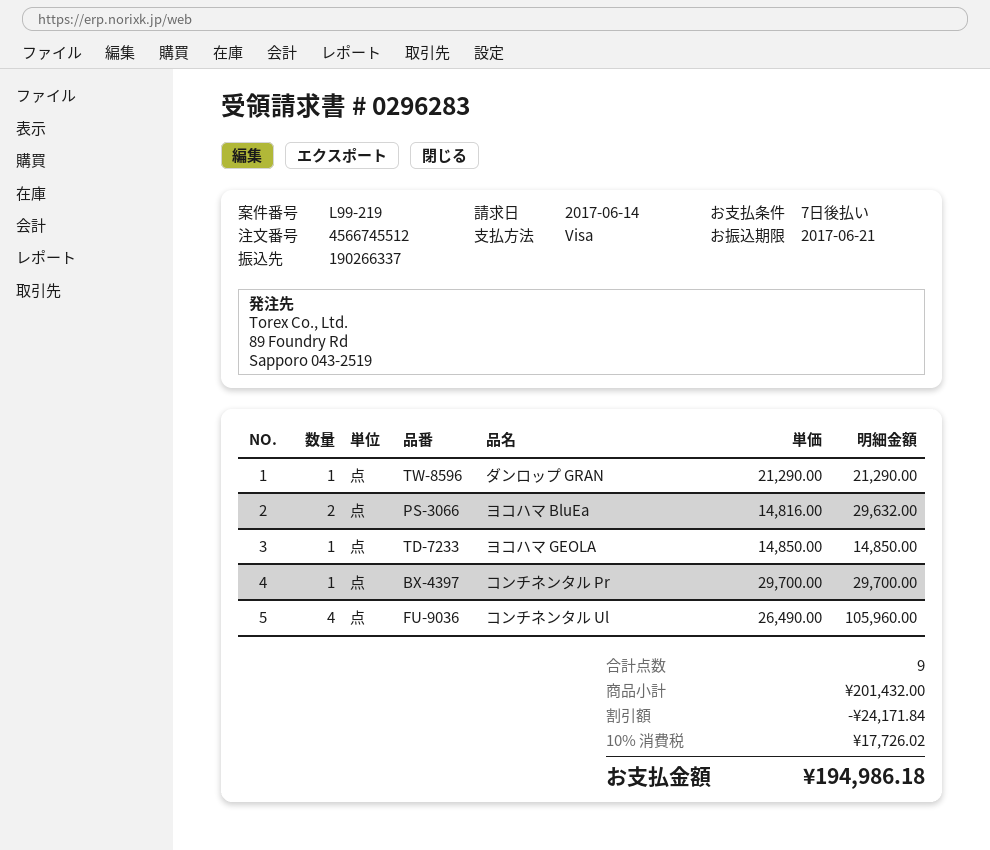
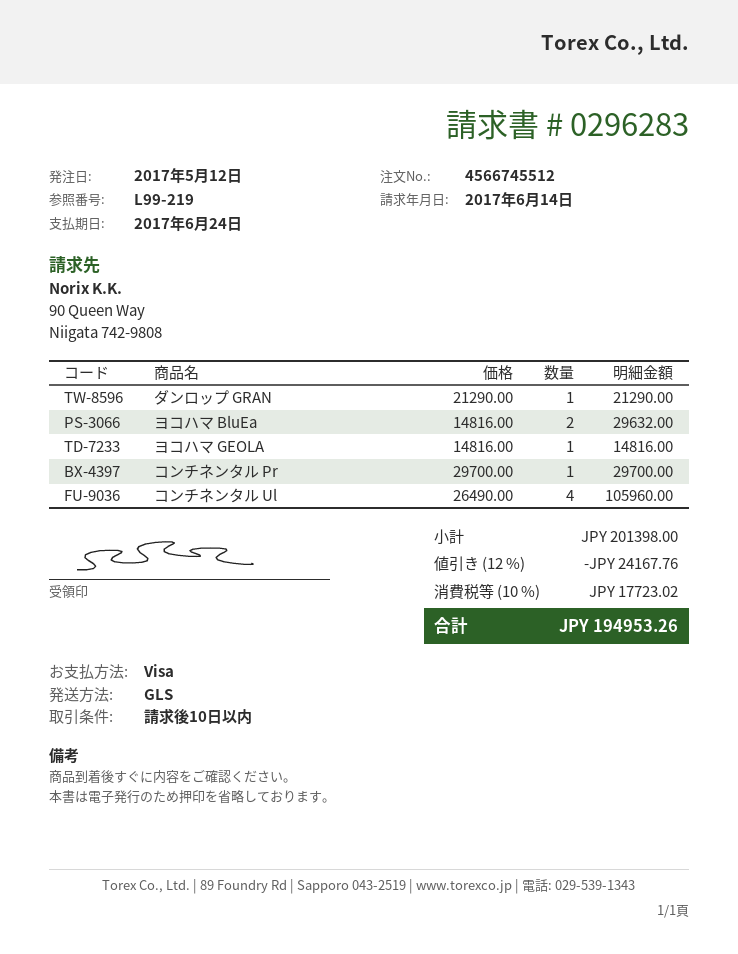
payment terms: 7 days -> 10 days
due date: 2017-06-21 -> 2017-06-24
ヨコハマ GEOLA: 1 x 14850.00 = 14850.00 -> 1 x 14816.00 = 14816.00
subtotal: 201432.00 -> 201398.00
discount: 24171.84 -> 24167.76
tax: 10% = 17726.02 -> 10% = 17723.02
total: 194986.18 -> 194953.26

